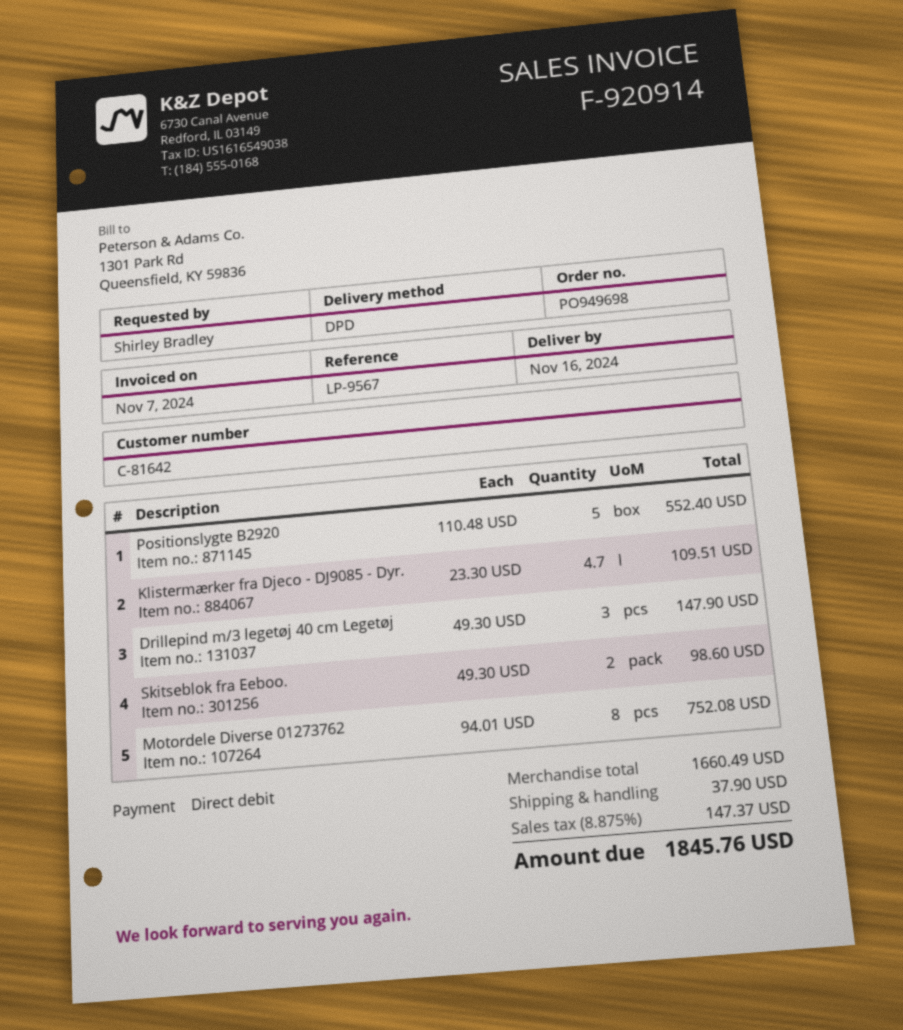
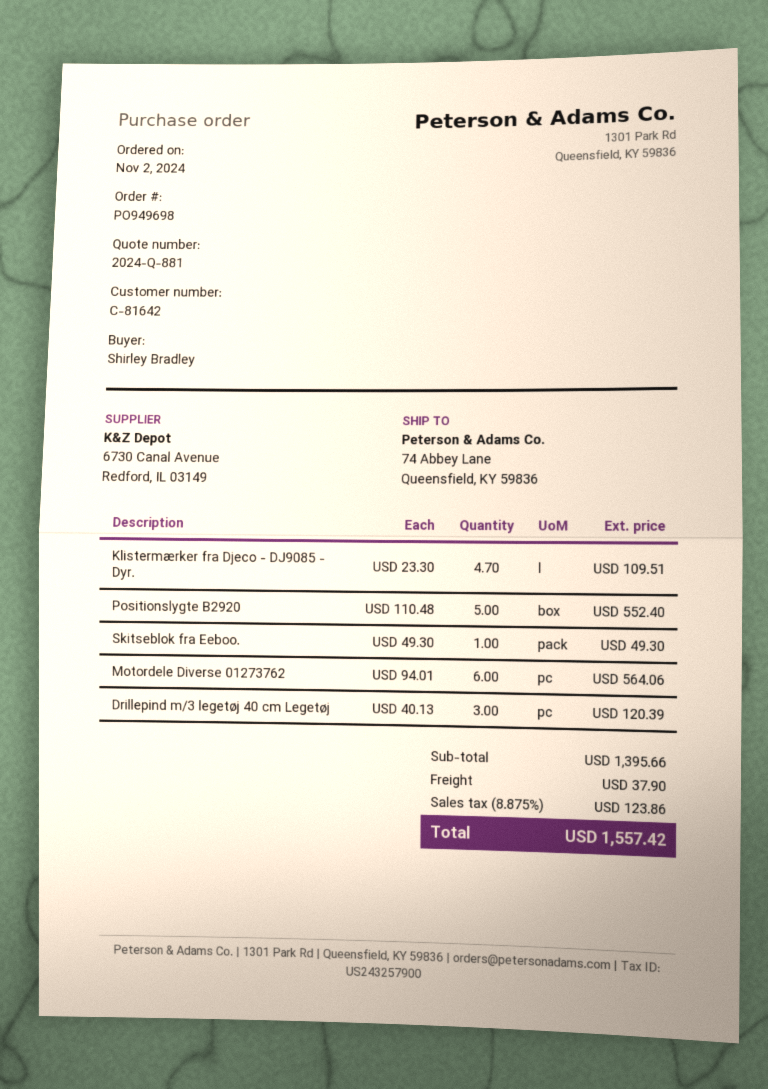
Drillepind m/3 legetøj 40 cm Legetøj: 3 x 49.30 = 147.90 -> 3 x 40.13 = 120.39
Skitseblok fra Eeboo.: 2 x 49.30 = 98.60 -> 1 x 49.30 = 49.30
Motordele Diverse 01273762: 8 x 94.01 = 752.08 -> 6 x 94.01 = 564.06
subtotal: 1660.49 -> 1395.66
tax: 8.875% = 147.37 -> 8.875% = 123.86
total: 1845.76 -> 1557.42

